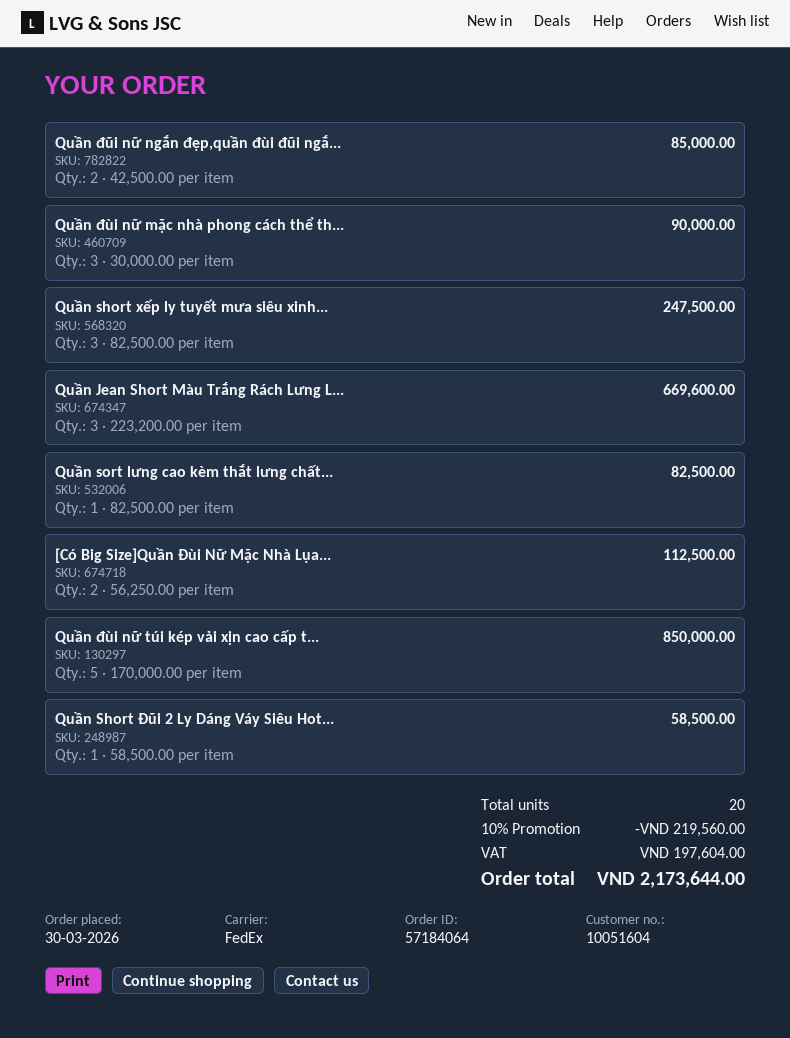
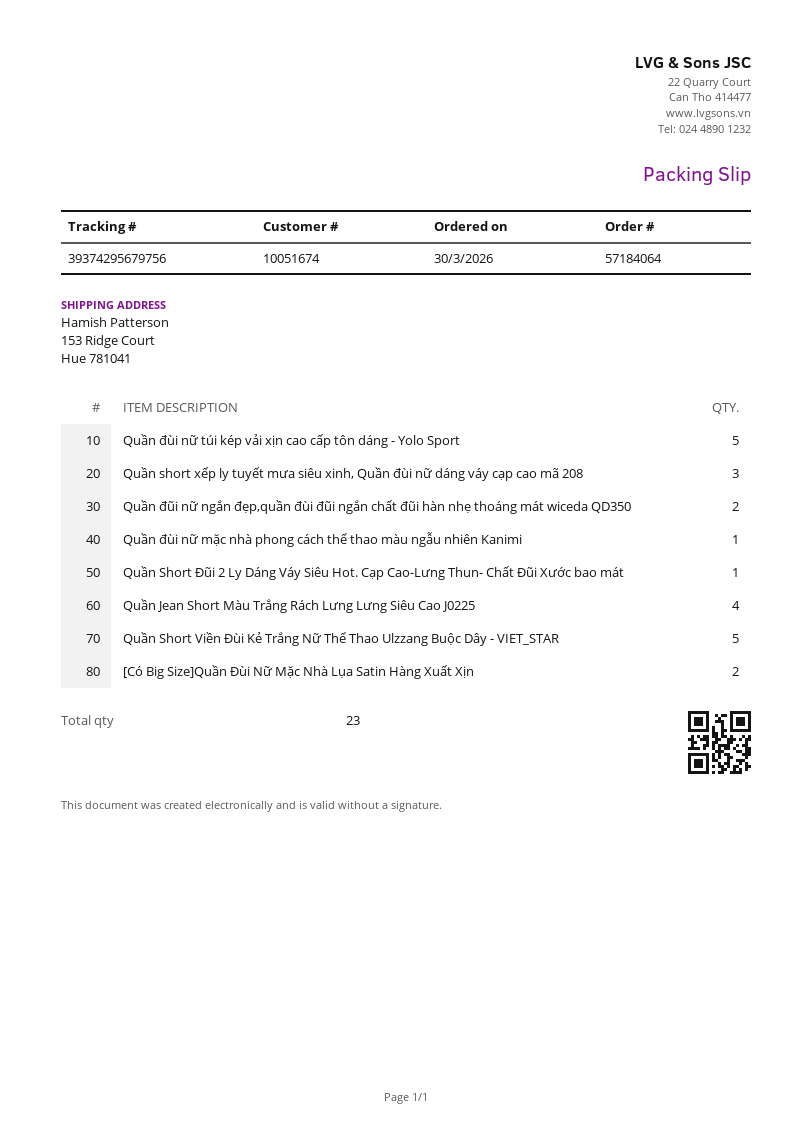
customer number: 10051604 -> 10051674
Quần đùi nữ mặc nhà phong cách thể th...: 3 -> 1
Quần Jean Short Màu Trắng Rách Lưng L...: 3 -> 4
Quần sort lưng cao kèm thắt lưng chất...: 1 -> none
Quần Short Viền Đùi Kẻ Trắng Nữ Thể Thao Ulzzang Buộc Dây - VIET_STAR: none -> 5
total quantity: 20 -> 23

